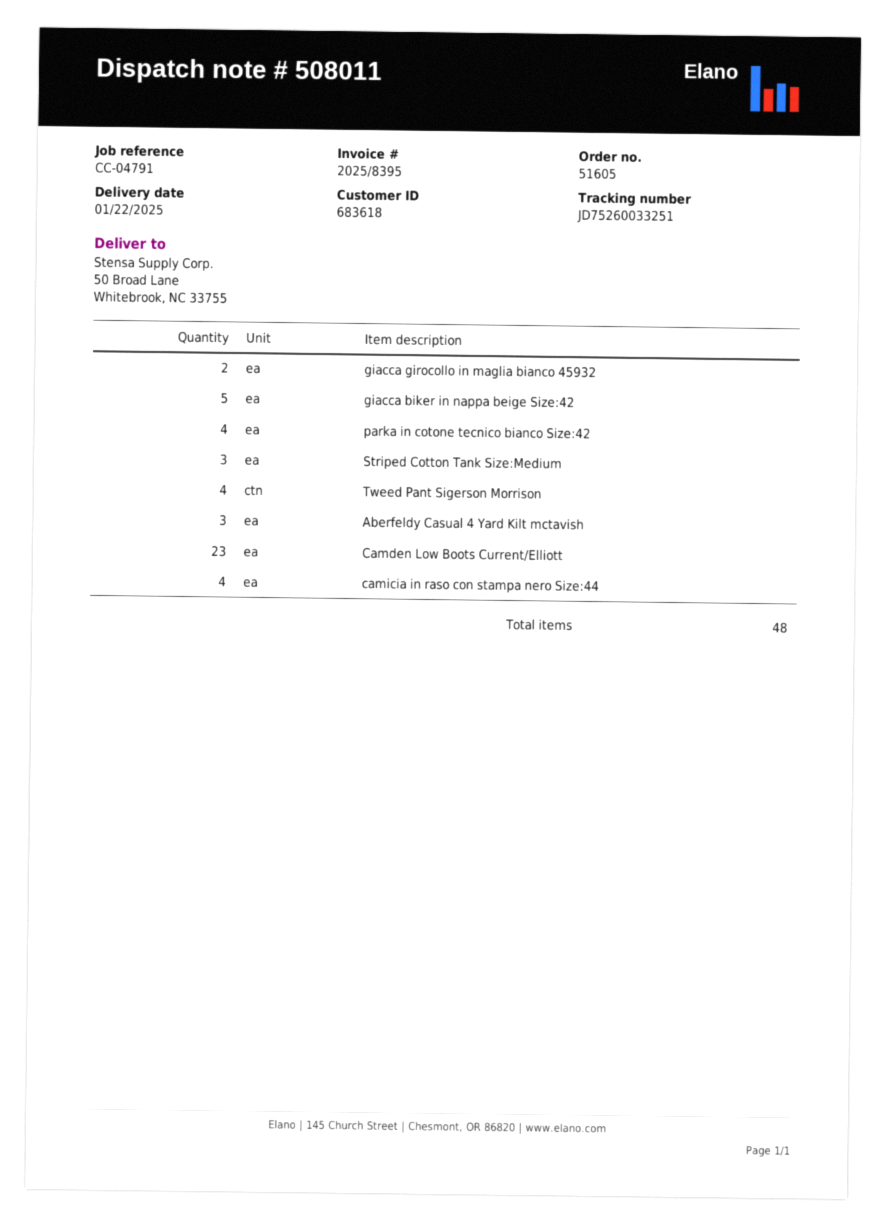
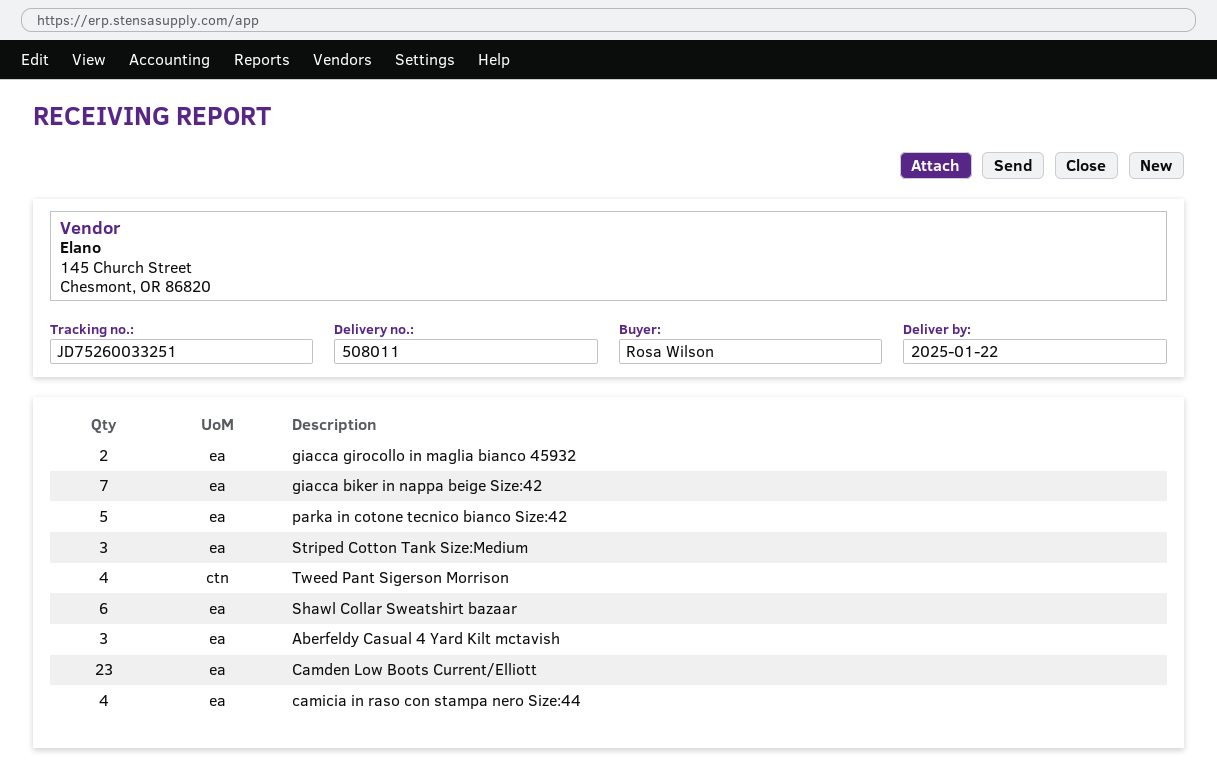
giacca biker in nappa beige Size:42: 5 -> 7
parka in cotone tecnico bianco Size:42: 4 -> 5
Shawl Collar Sweatshirt bazaar: none -> 6

